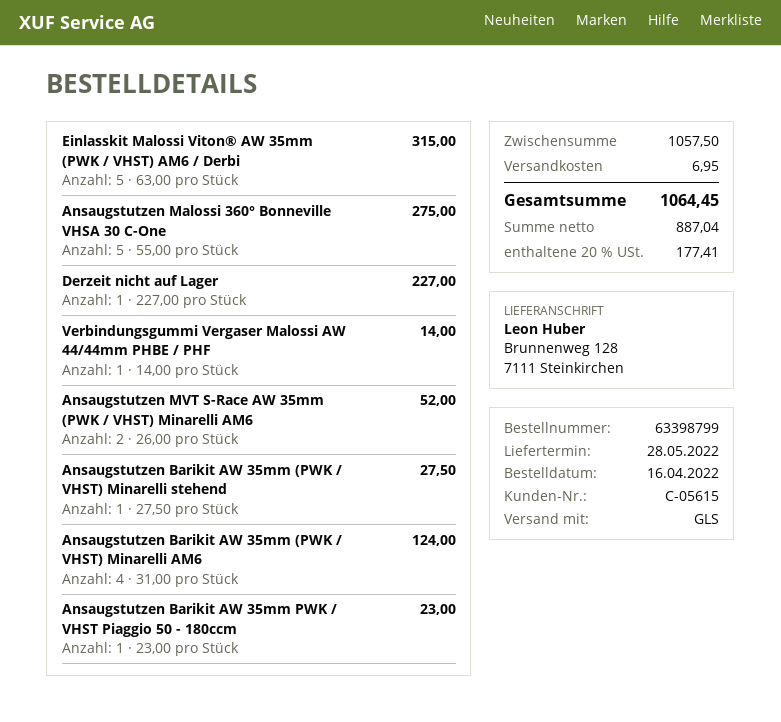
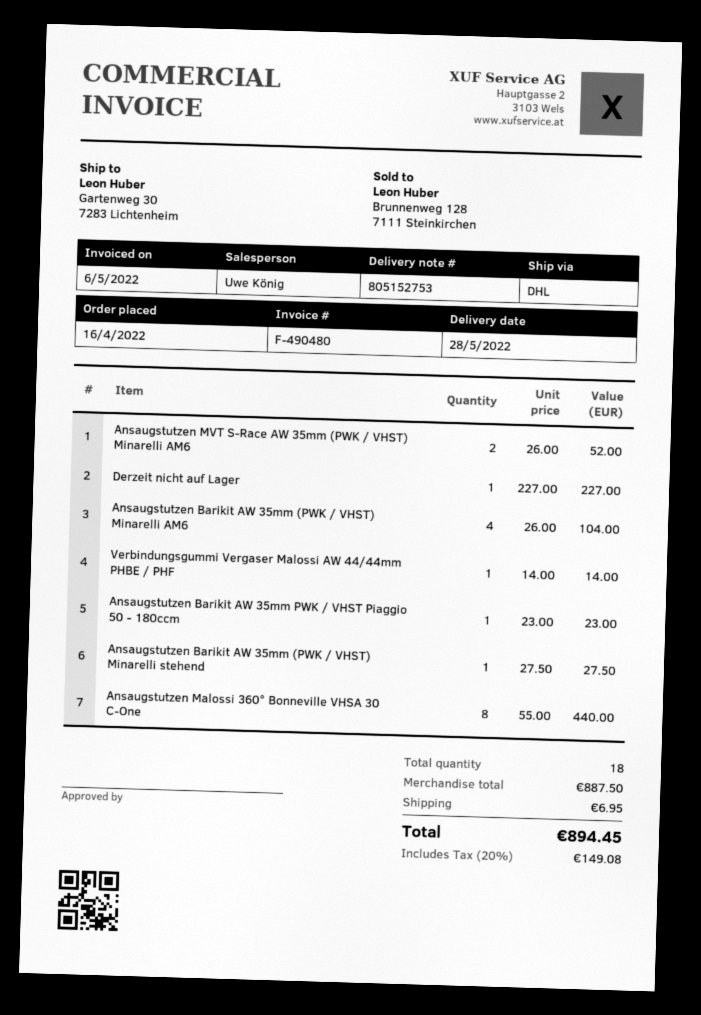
shipping method: GLS -> DHL
ship to: Brunnenweg 128, 7111 Steinkirchen -> Gartenweg 30, 7283 Lichtenheim
Einlasskit Malossi Viton® AW 35mm (PWK / VHST) AM6 / Derbi: 5 x 63.00 = 315.00 -> none
Ansaugstutzen Malossi 360° Bonneville VHSA 30 C-One: 5 x 55.00 = 275.00 -> 8 x 55.00 = 440.00
Ansaugstutzen Barikit AW 35mm (PWK / VHST) Minarelli AM6: 4 x 31.00 = 124.00 -> 4 x 26.00 = 104.00
subtotal: 1057.50 -> 887.50
tax: 20% = 177.41 -> 20% = 149.08
total: 1064.45 -> 894.45

